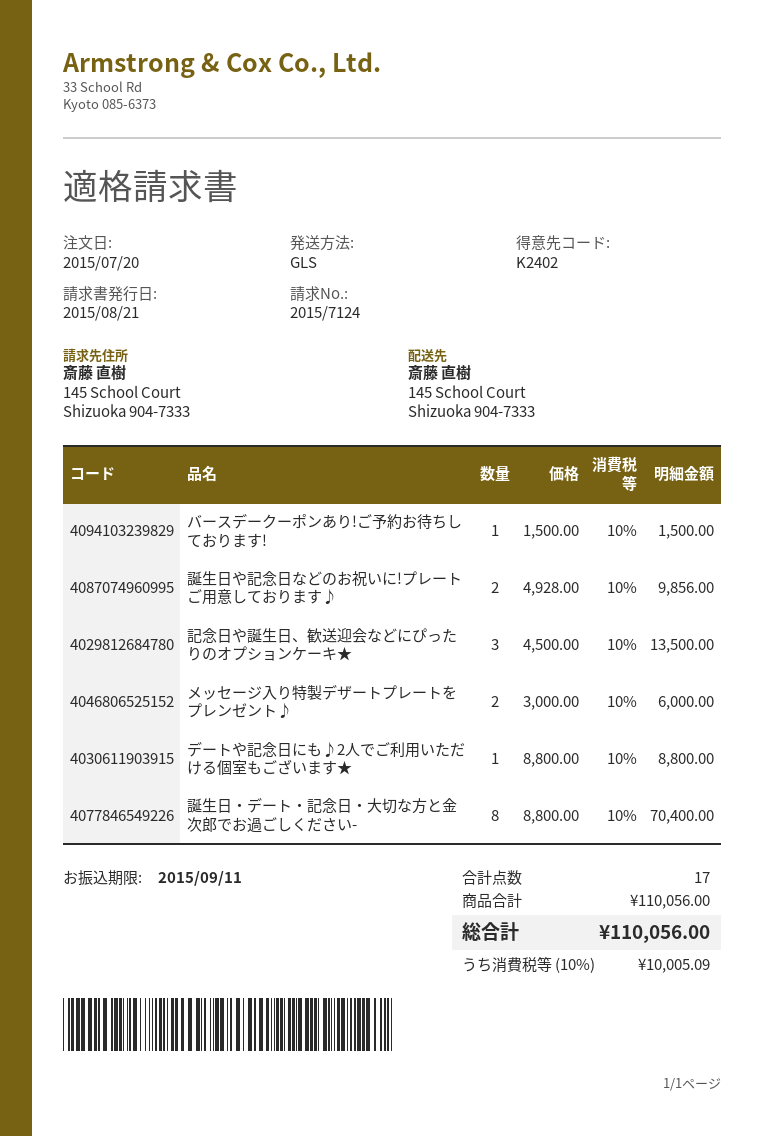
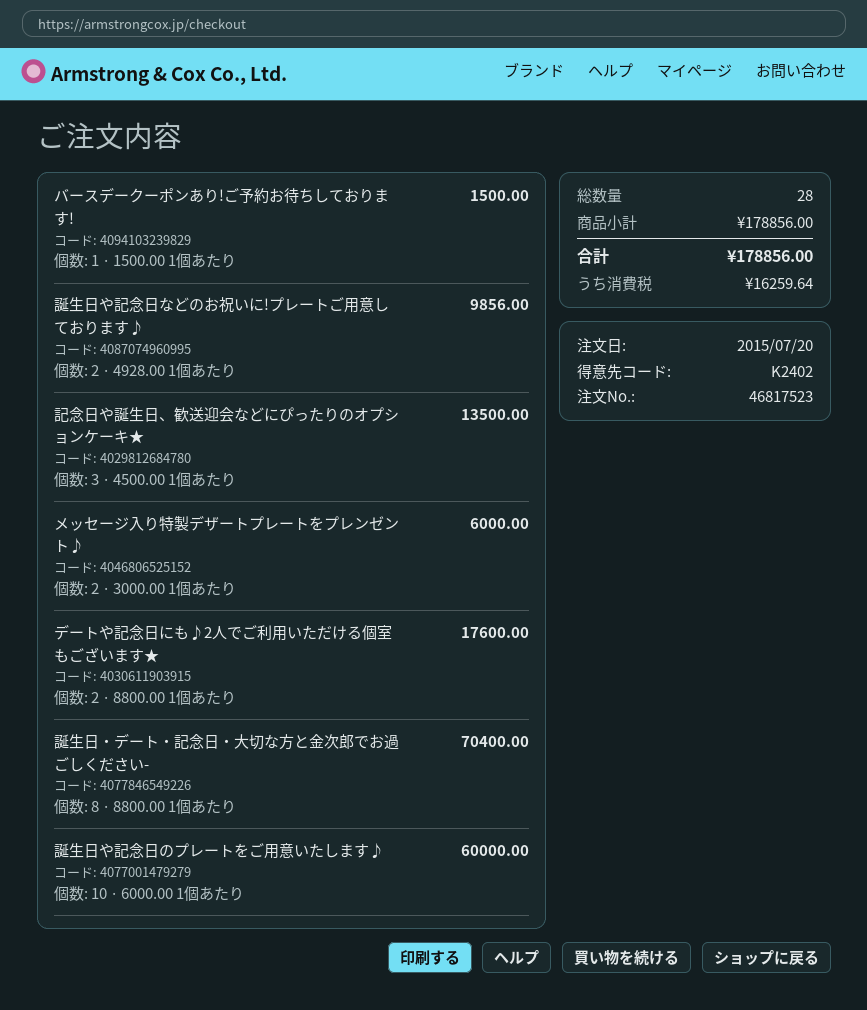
デートや記念日にも♪2人でご利用いただける個室もございます★: 1 x 8800.00 = 8800.00 -> 2 x 8800.00 = 17600.00
誕生日や記念日のプレートをご用意いたします♪: none -> 10 x 6000.00 = 60000.00
total quantity: 17 -> 28
subtotal: 110056.00 -> 178856.00
tax: 10005.09 -> 16259.64
total: 110056.00 -> 178856.00

